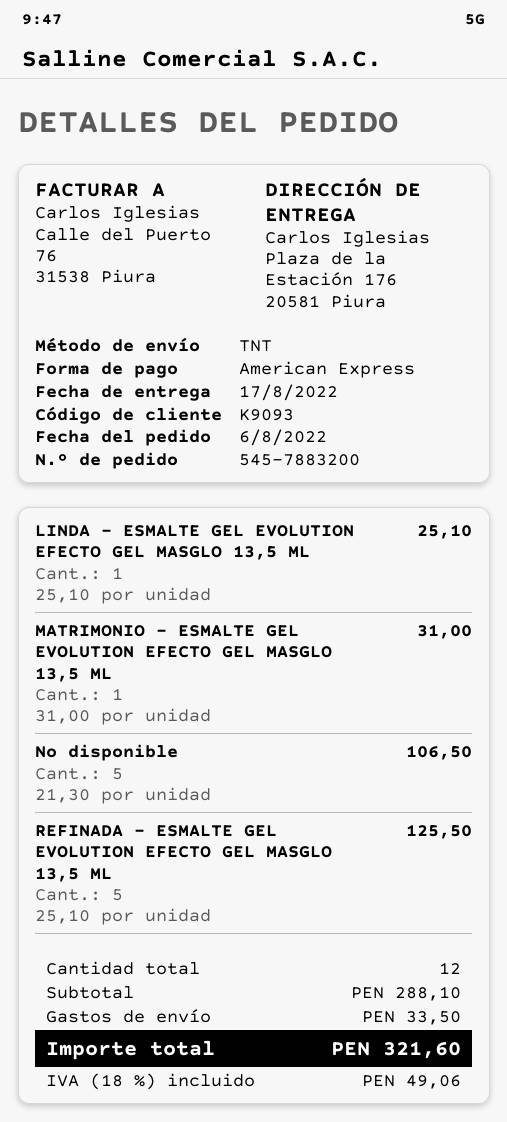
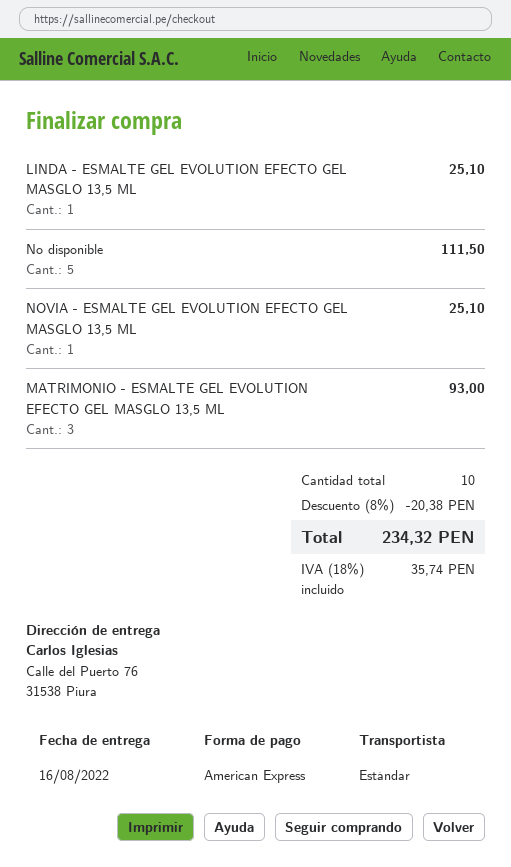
delivery date: 2022-08-17 -> 2022-08-16
shipping method: TNT -> standard
ship to: Plaza de la Estación 176, 20581 Piura -> Calle del Puerto 76, 31538 Piura
MATRIMONIO - ESMALTE GEL EVOLUTION EFECTO GEL MASGLO 13,5 ML: 1 for 31.00 -> 3 for 93.00
No disponible: 5 for 106.50 -> 5 for 111.50
REFINADA - ESMALTE GEL EVOLUTION EFECTO GEL MASGLO 13,5 ML: 5 for 125.50 -> none
NOVIA - ESMALTE GEL EVOLUTION EFECTO GEL MASGLO 13,5 ML: none -> 1 for 25.10
total quantity: 12 -> 10
discount: none -> 8% = 20.38
shipping: 33.50 -> none
tax: 18% = 49.06 -> 18% = 35.74
total: 321.60 -> 234.32

